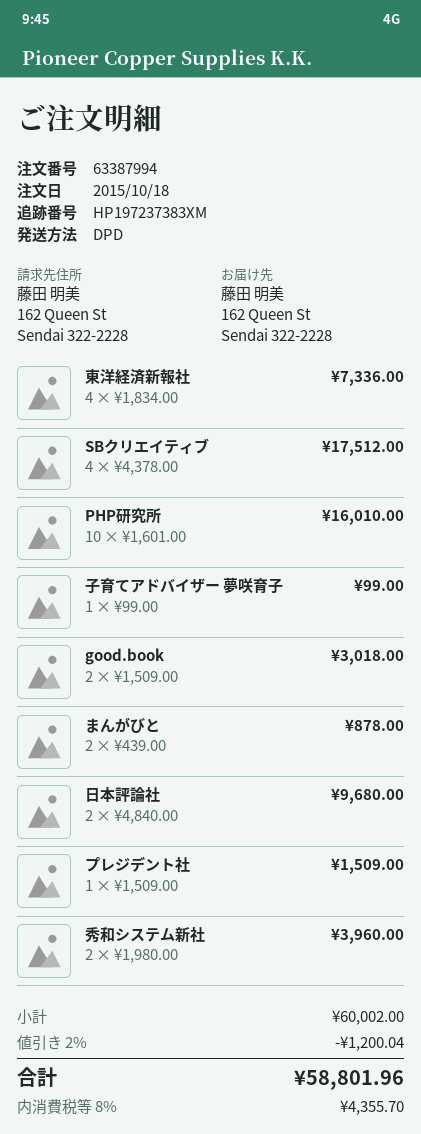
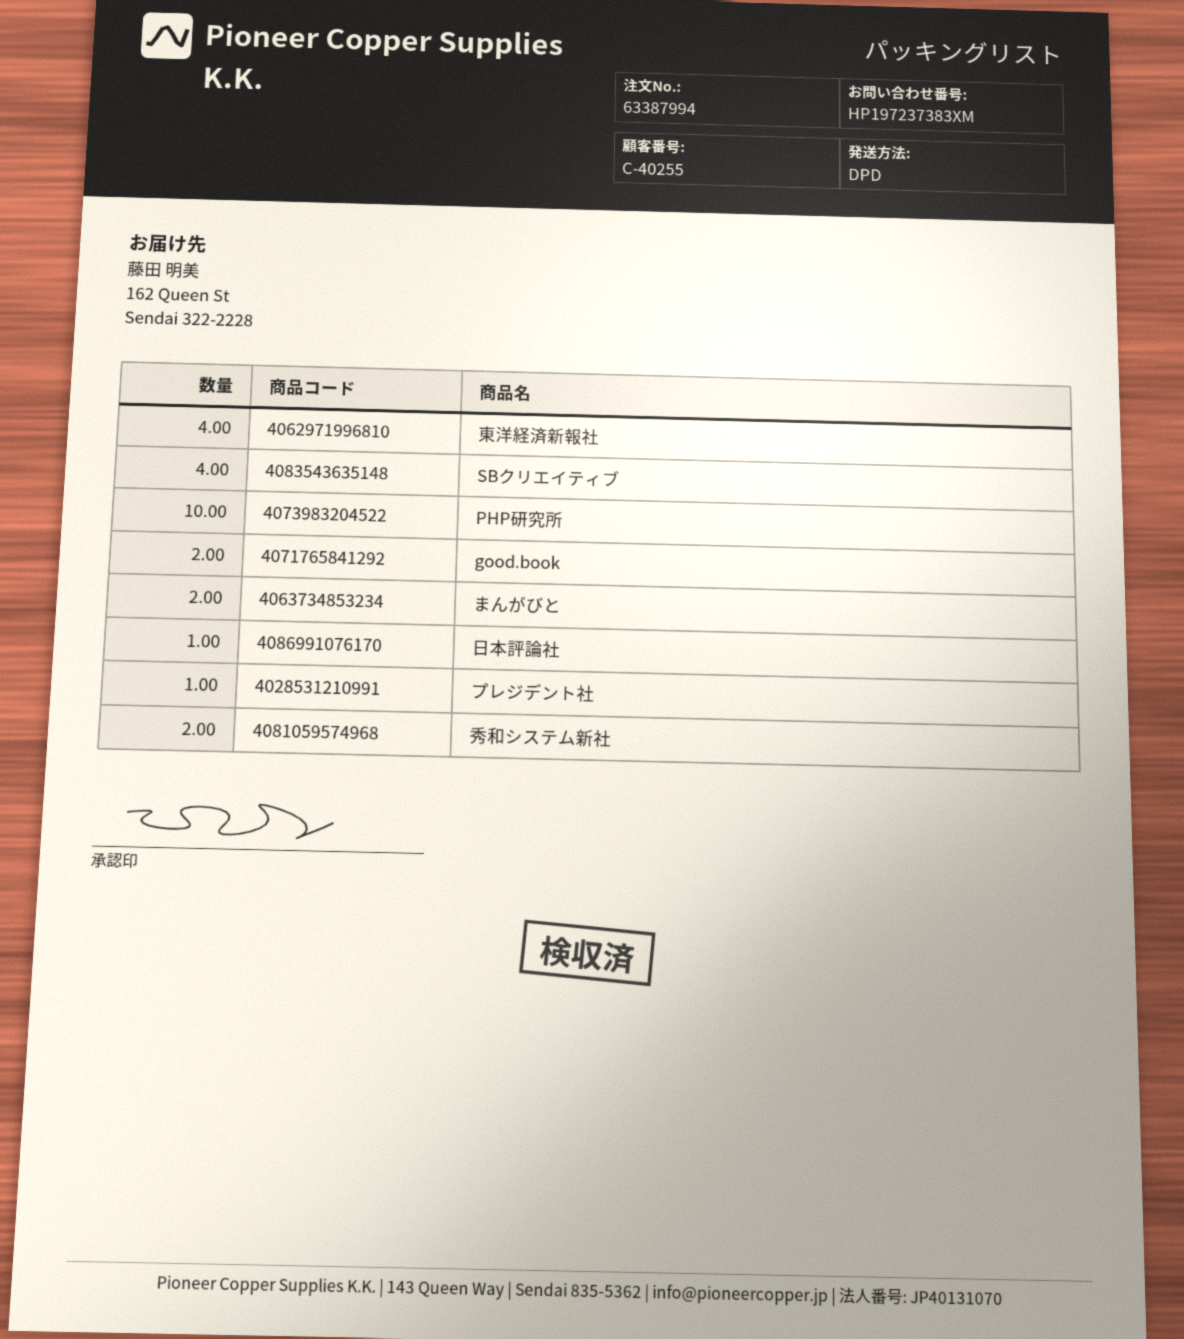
子育てアドバイザー 夢咲育子: 1 -> none
日本評論社: 2 -> 1

